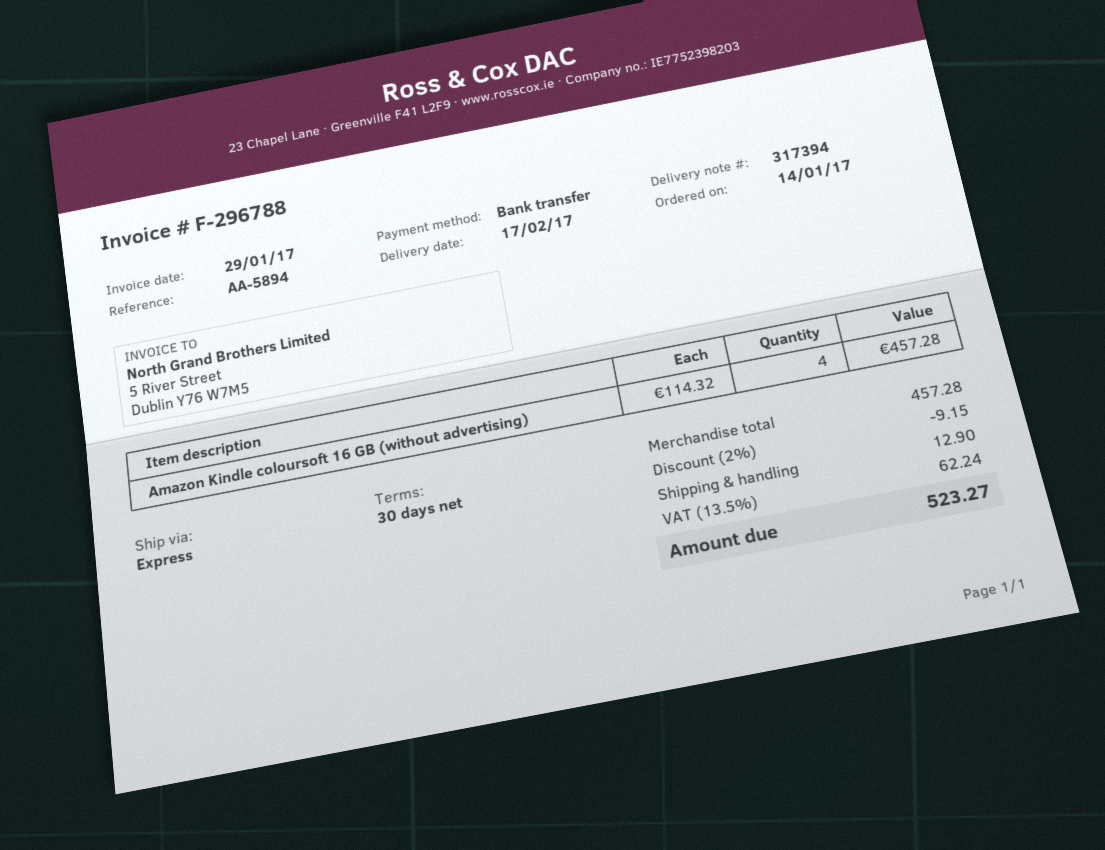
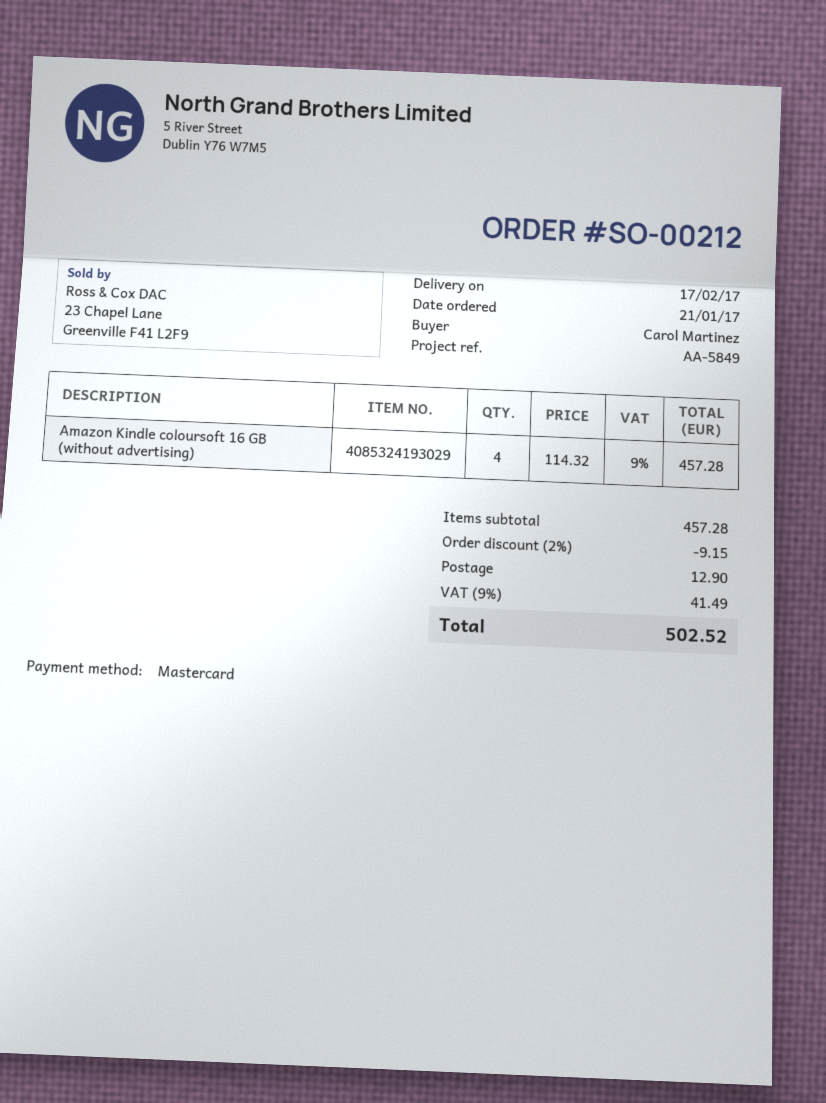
order date: 2017-01-14 -> 2017-01-21
reference: AA-5894 -> AA-5849
payment method: bank transfer -> Mastercard
tax: 13.5% = 62.24 -> 9% = 41.49
total: 523.27 -> 502.52

